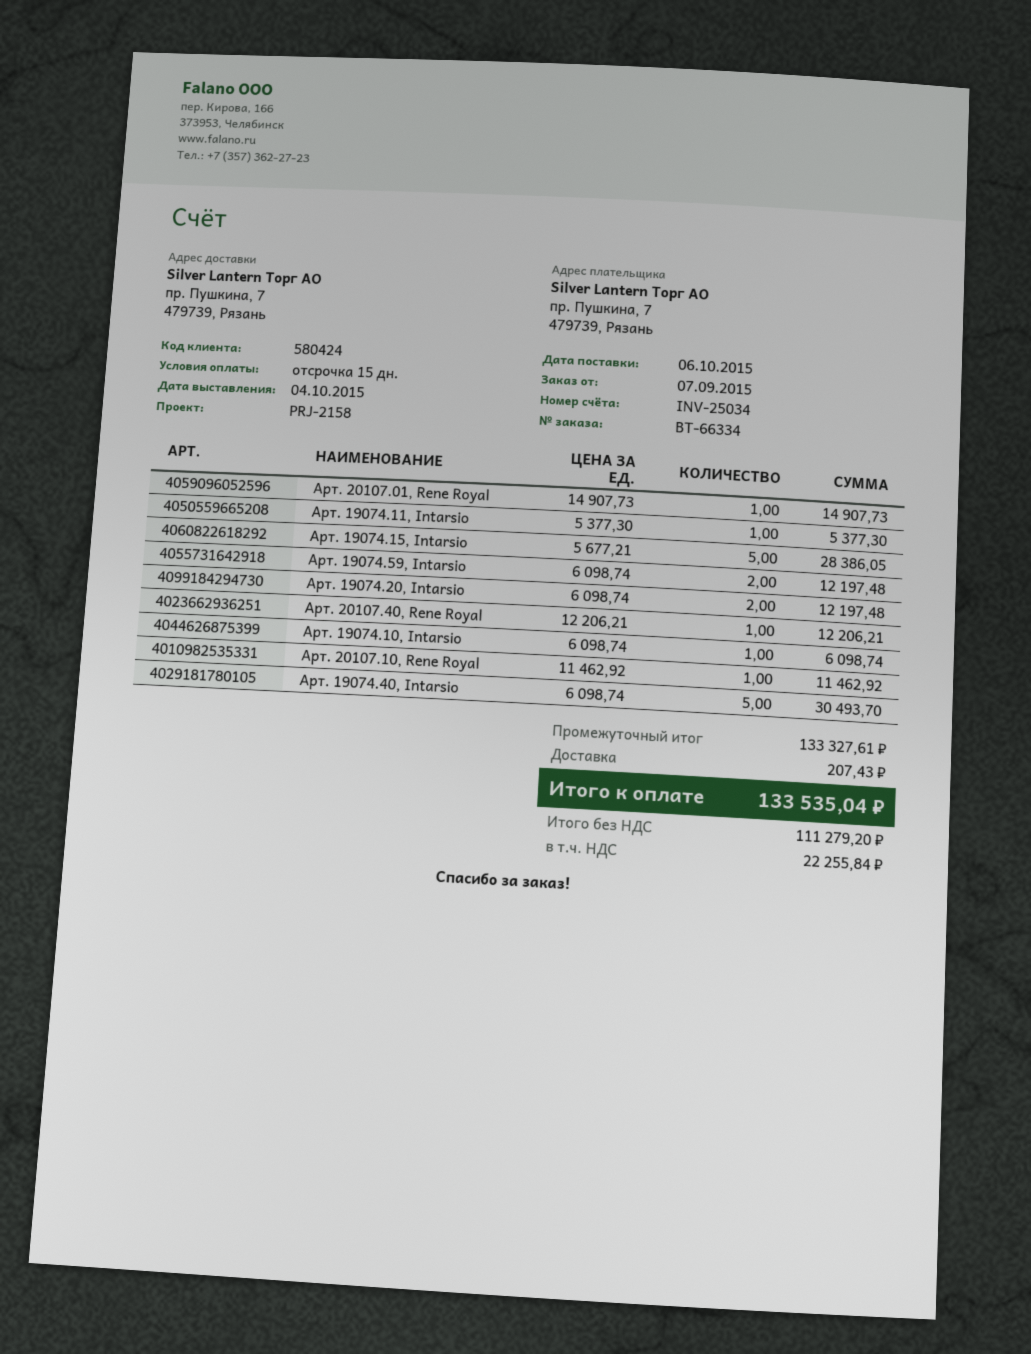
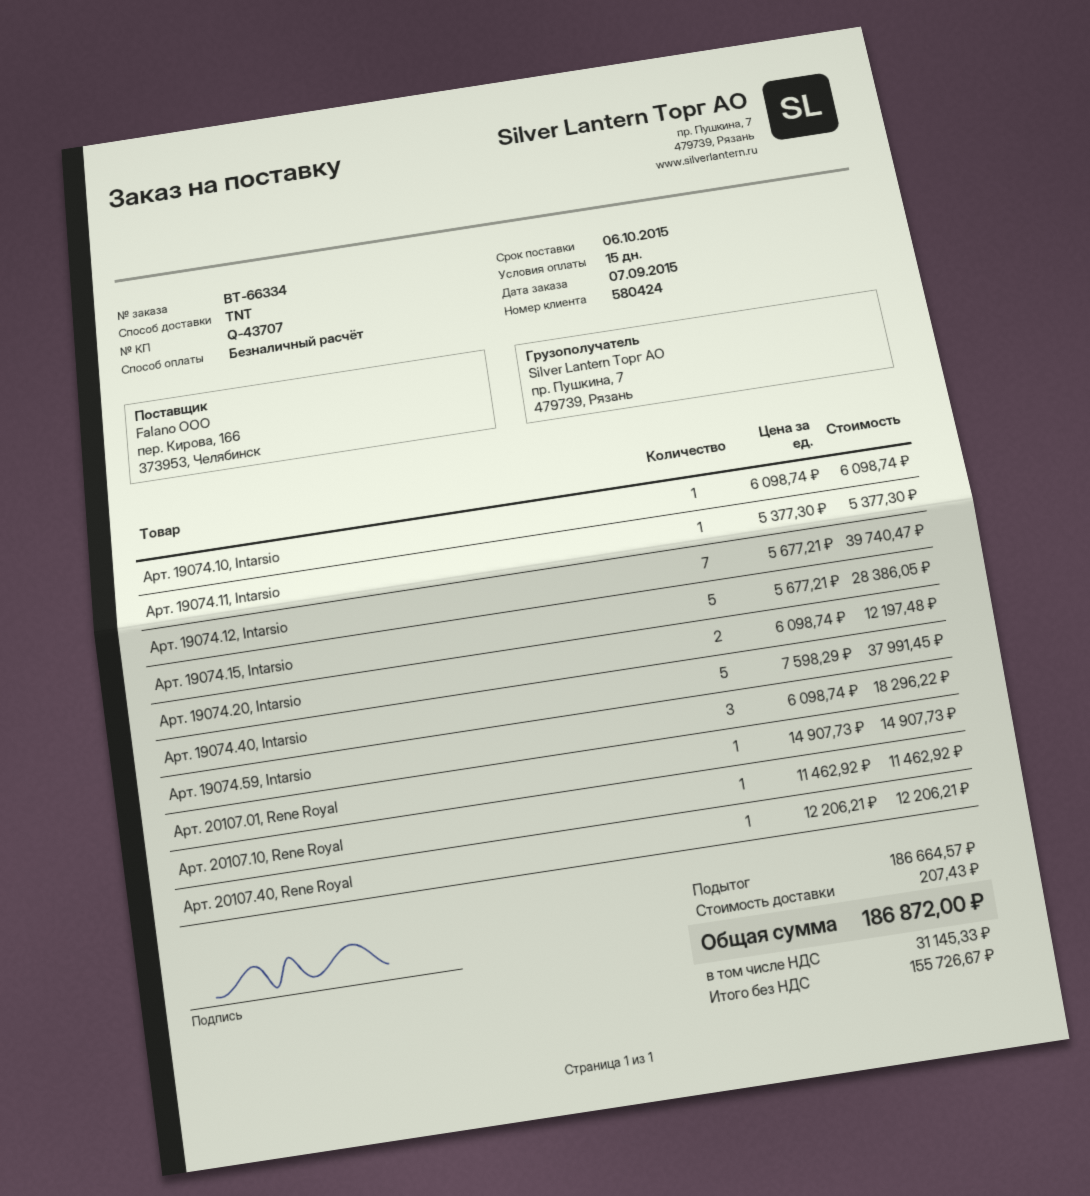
Арт. 19074.59, Intarsio: 2 x 6098.74 = 12197.48 -> 3 x 6098.74 = 18296.22
Арт. 19074.40, Intarsio: 5 x 6098.74 = 30493.70 -> 5 x 7598.29 = 37991.45
Арт. 19074.12, Intarsio: none -> 7 x 5677.21 = 39740.47
subtotal: 133327.61 -> 186664.57
net: 111279.20 -> 155726.67
tax: 22255.84 -> 31145.33
total: 133535.04 -> 186872.00

